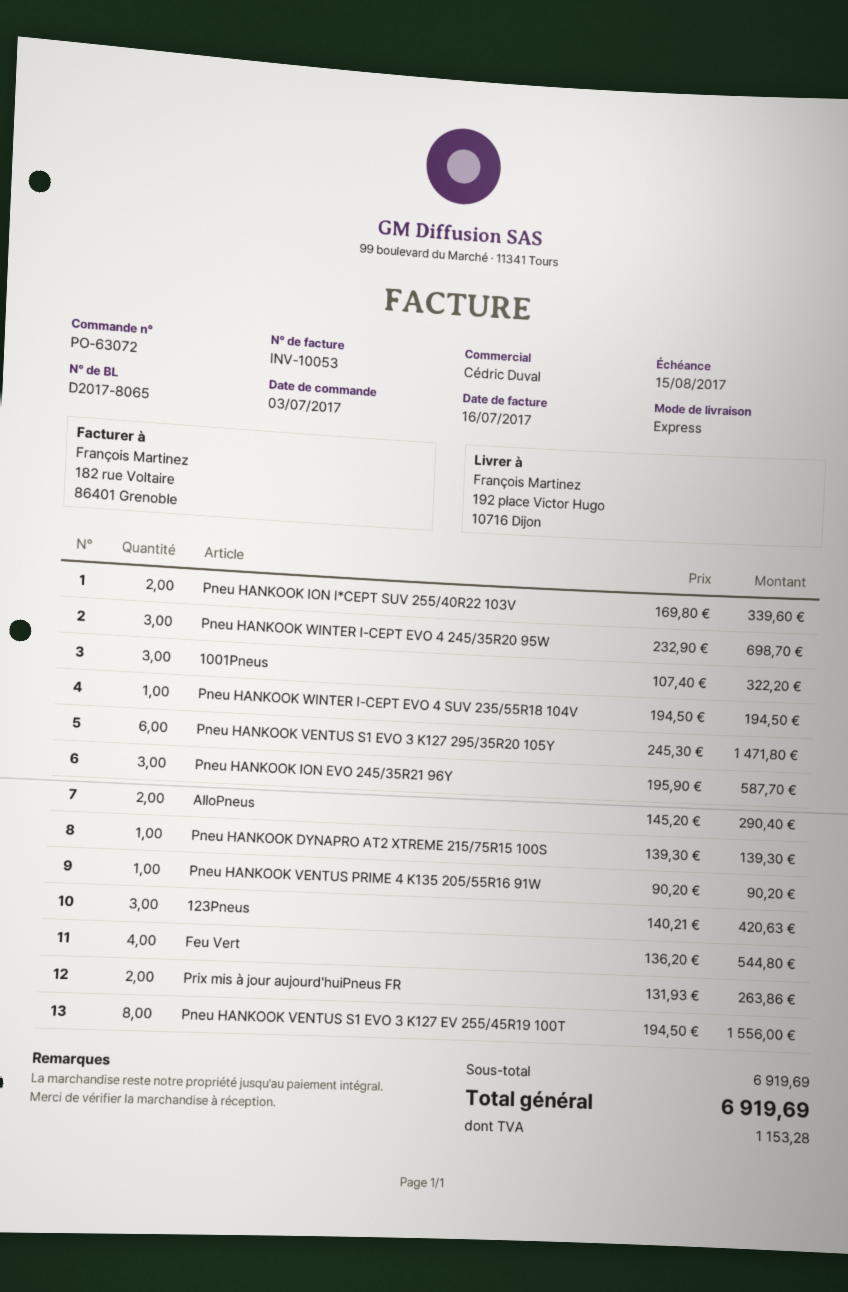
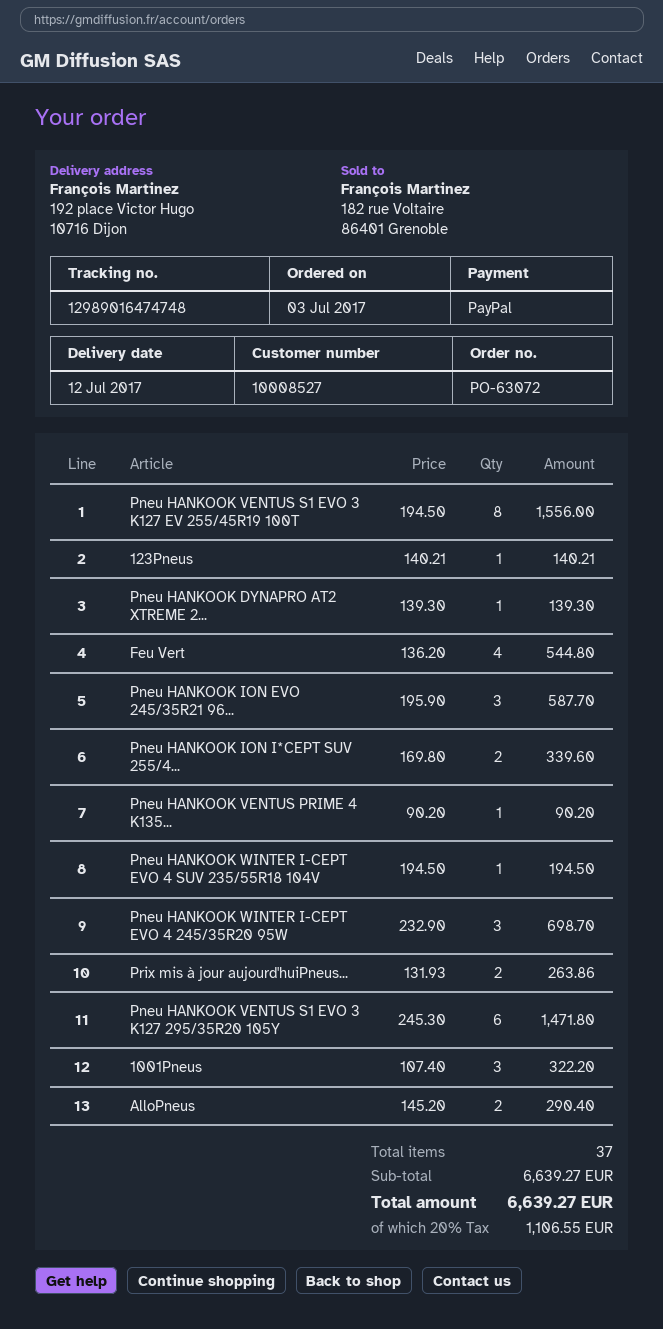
123Pneus: 3 x 140.21 = 420.63 -> 1 x 140.21 = 140.21
subtotal: 6919.69 -> 6639.27
tax: 1153.28 -> 1106.55
total: 6919.69 -> 6639.27

